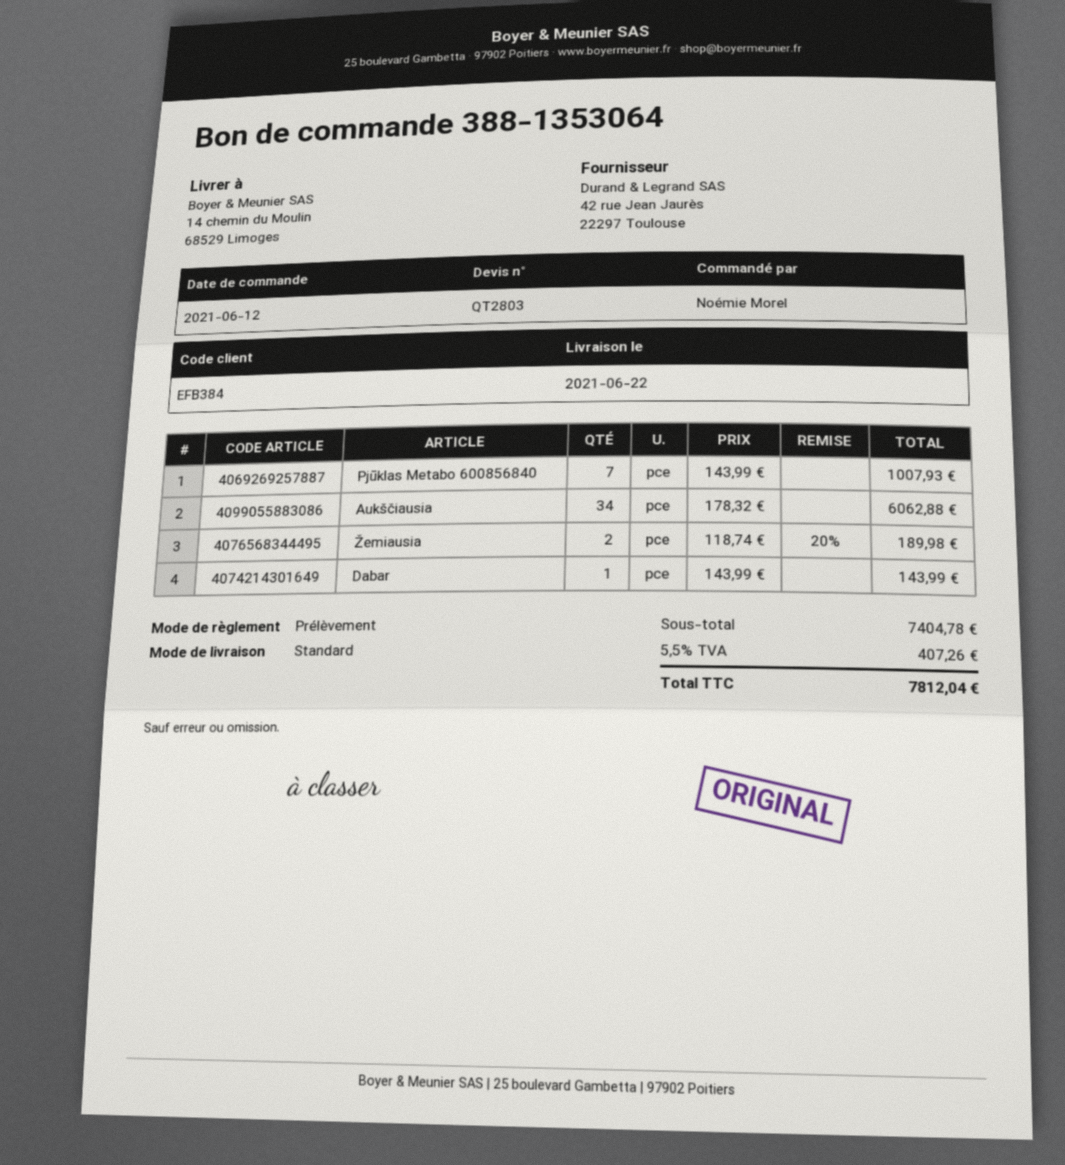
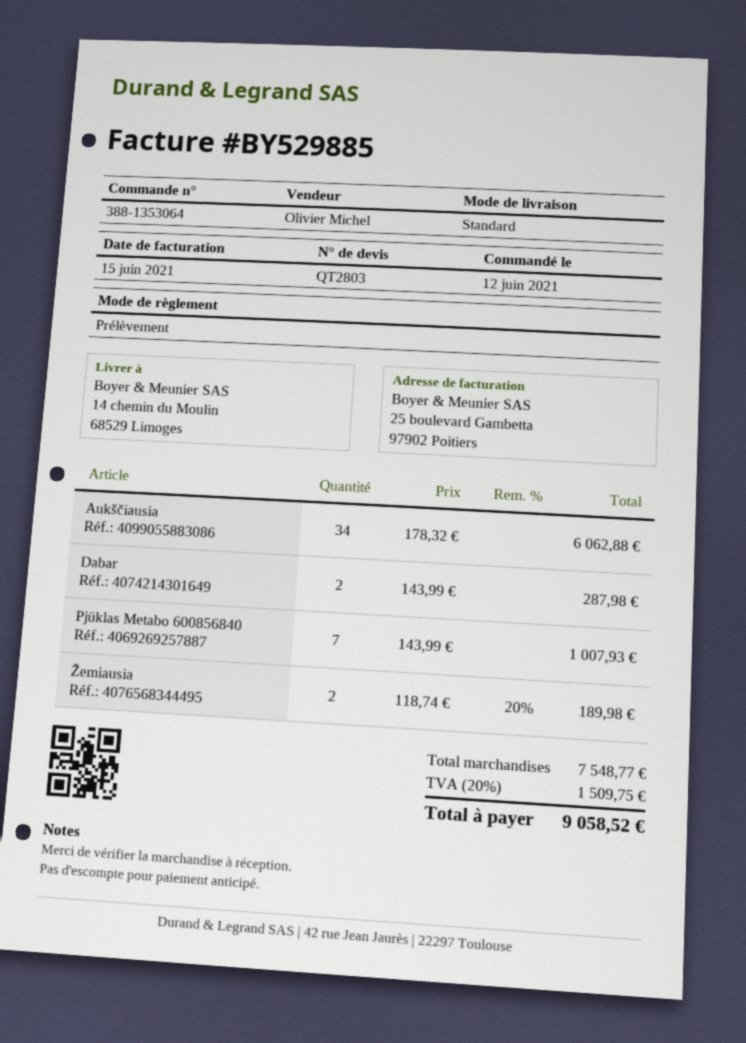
Dabar: 1 x 143.99 = 143.99 -> 2 x 143.99 = 287.98
subtotal: 7404.78 -> 7548.77
tax: 5.5% = 407.26 -> 20% = 1509.75
total: 7812.04 -> 9058.52

